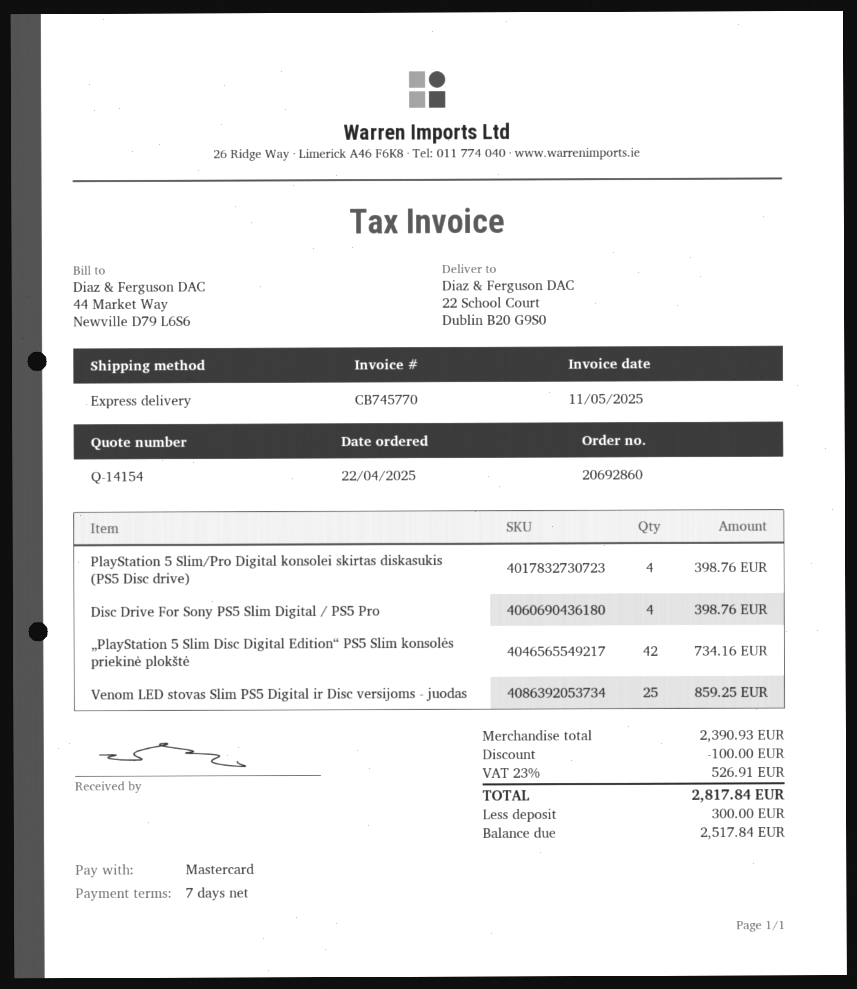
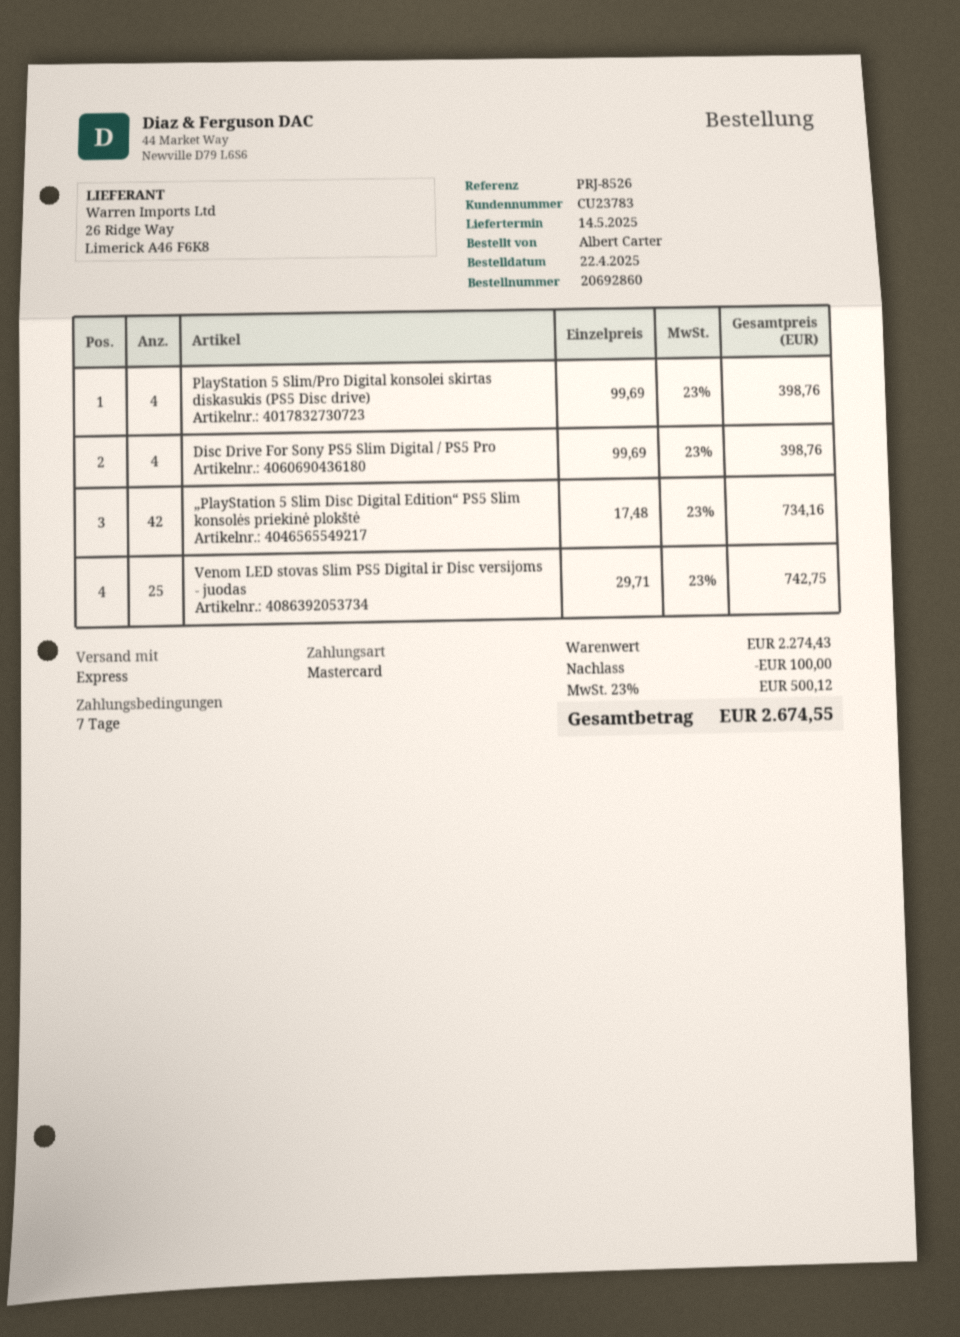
Venom LED stovas Slim PS5 Digital ir Disc versijoms - juodas: 25 for 859.25 -> 25 for 742.75
subtotal: 2390.93 -> 2274.43
tax: 23% = 526.91 -> 23% = 500.12
total: 2817.84 -> 2674.55

